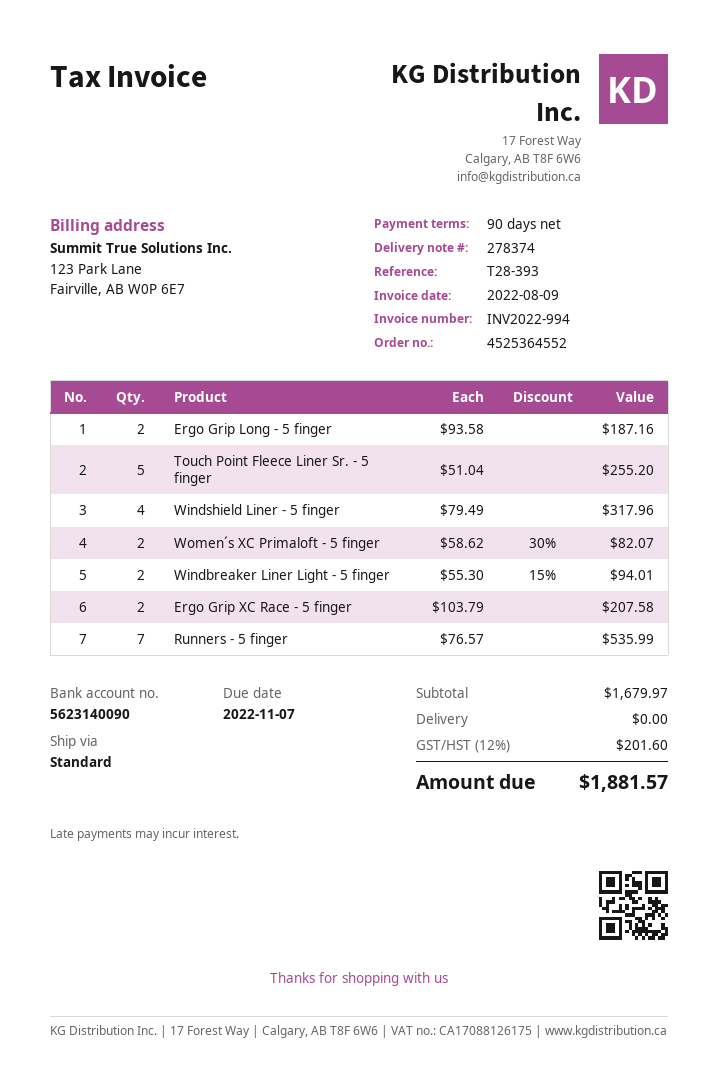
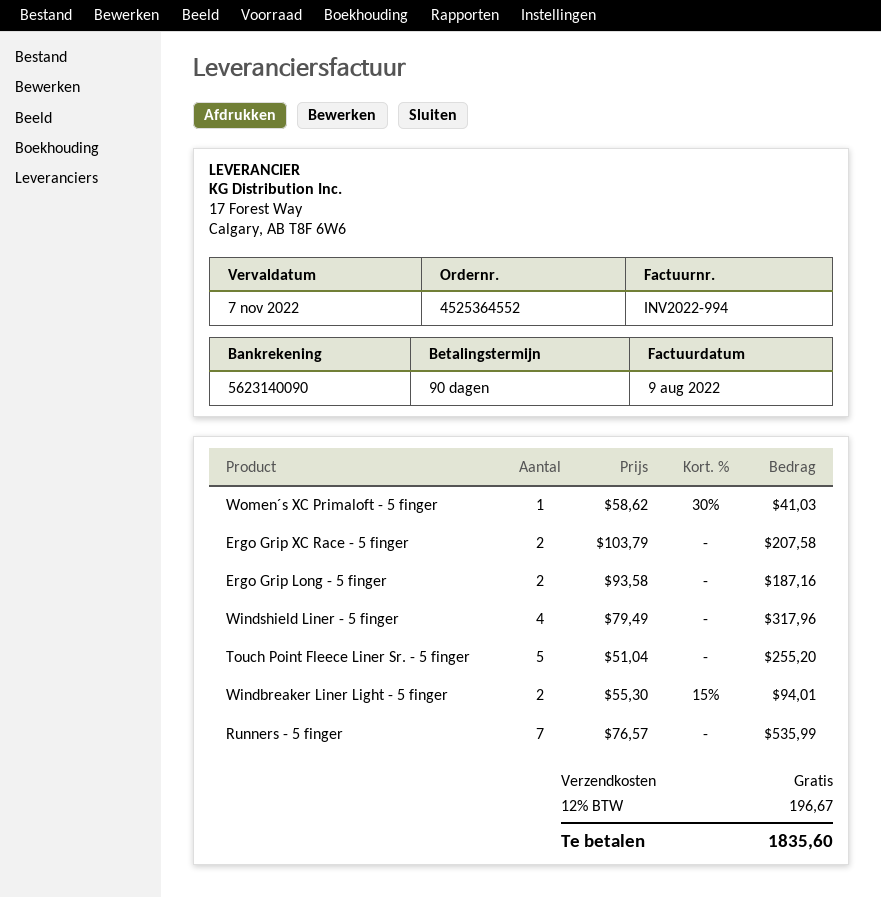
Women´s XC Primaloft - 5 finger: 2 x 58.62 - 30% = 82.07 -> 1 x 58.62 - 30% = 41.03
tax: 12% = 201.60 -> 12% = 196.67
total: 1881.57 -> 1835.60

